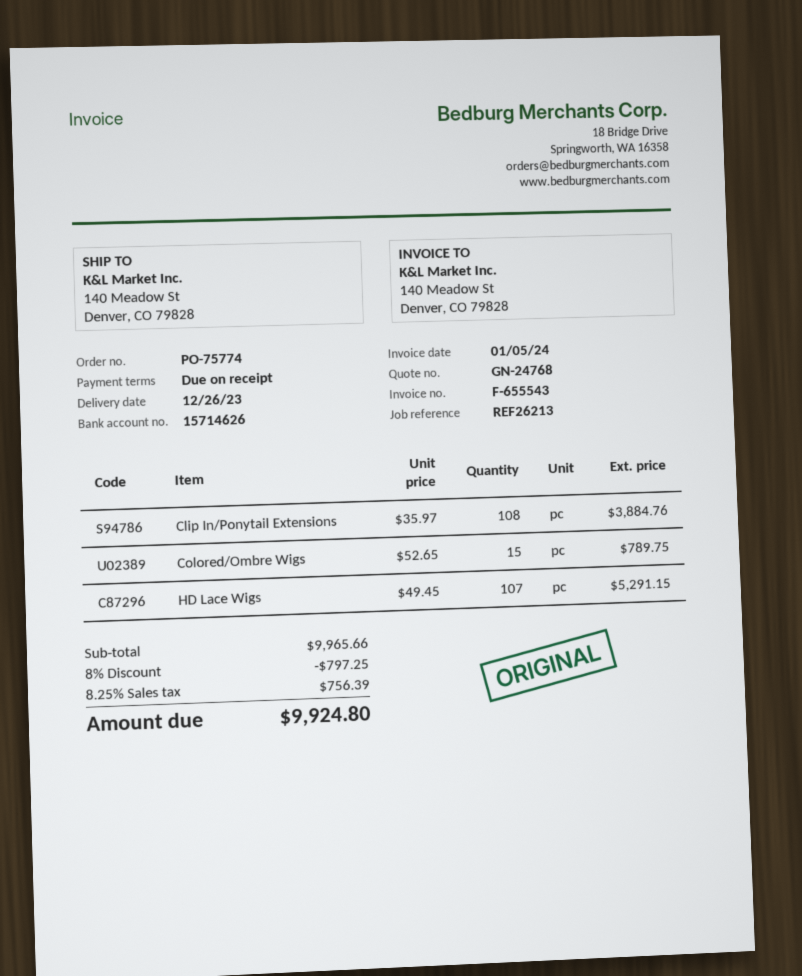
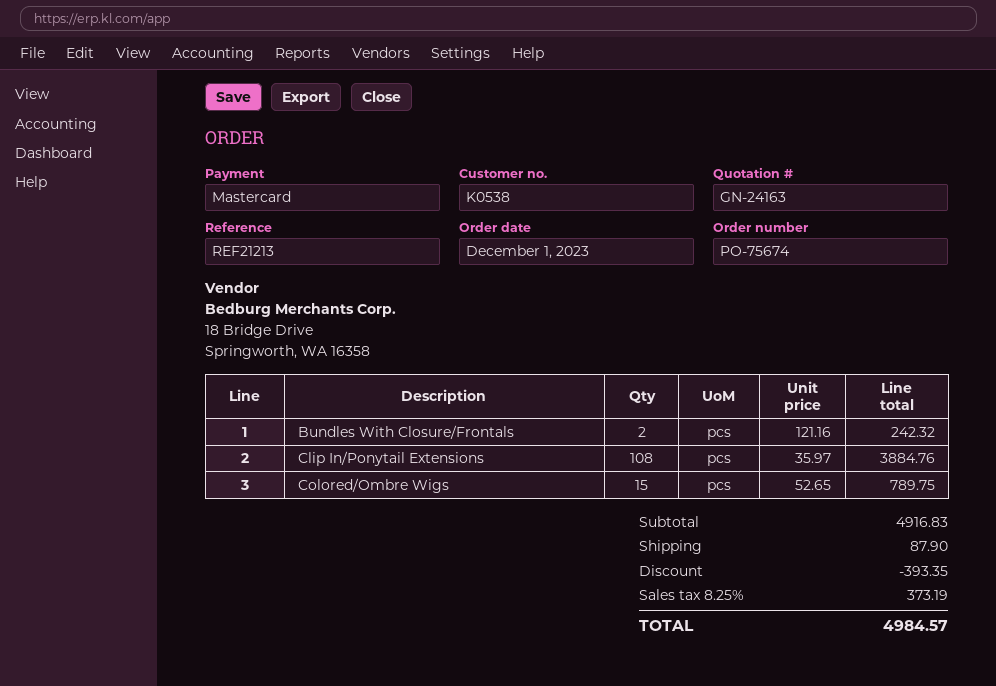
quote number: GN-24768 -> GN-24163
order number: PO-75774 -> PO-75674
reference: REF26213 -> REF21213
HD Lace Wigs: 107 x 49.45 = 5291.15 -> none
Bundles With Closure/Frontals: none -> 2 x 121.16 = 242.32
subtotal: 9965.66 -> 4916.83
discount: 797.25 -> 393.35
shipping: none -> 87.90
tax: 8.25% = 756.39 -> 8.25% = 373.19
total: 9924.80 -> 4984.57

